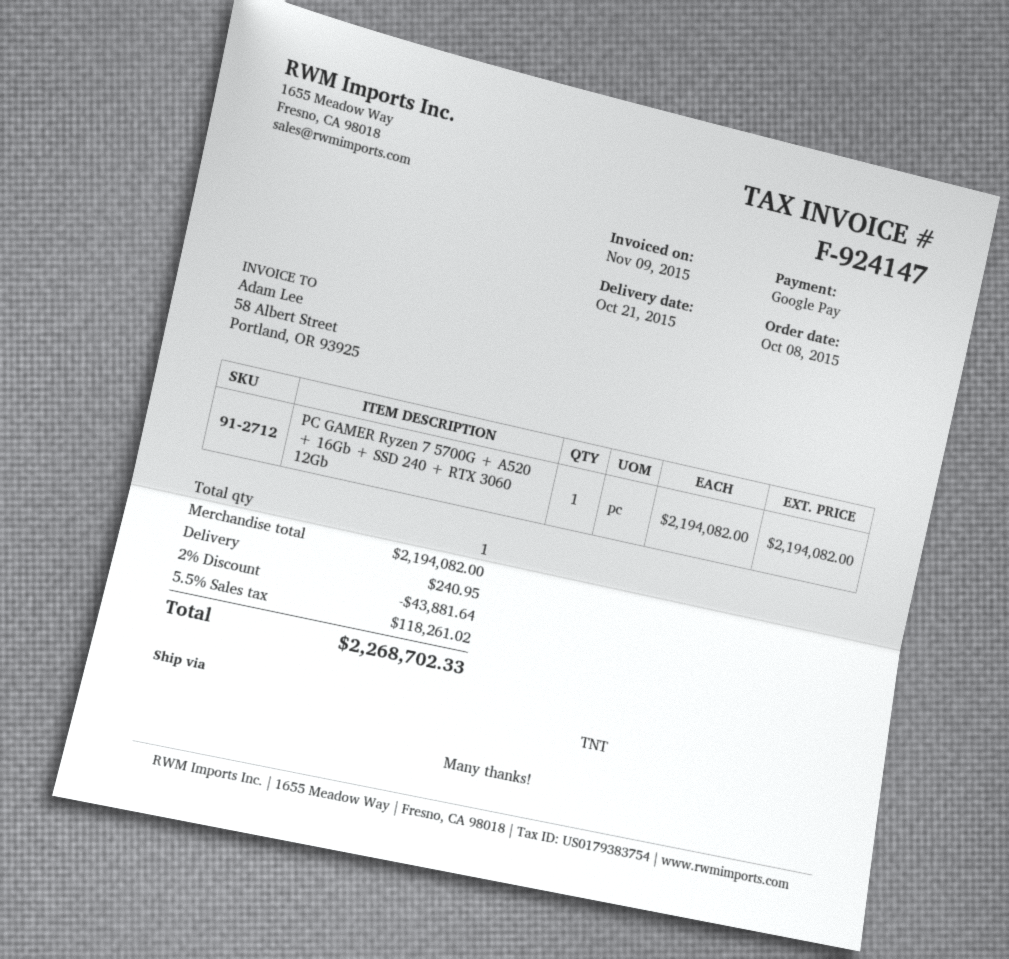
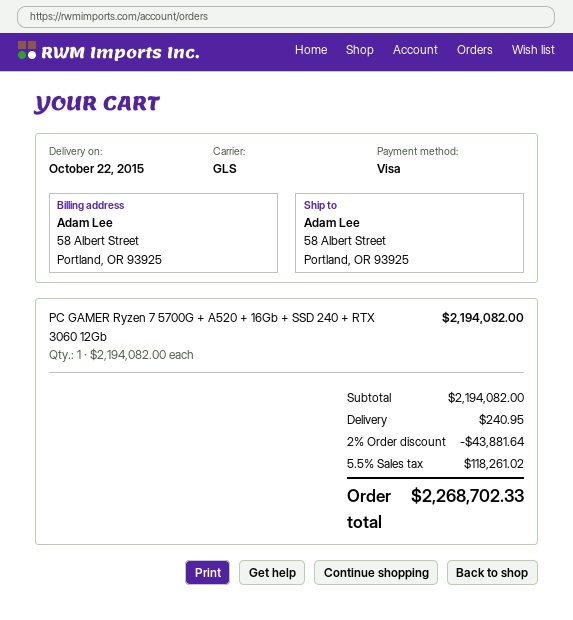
delivery date: 2015-10-21 -> 2015-10-22
payment method: Google Pay -> Visa
shipping method: TNT -> GLS

